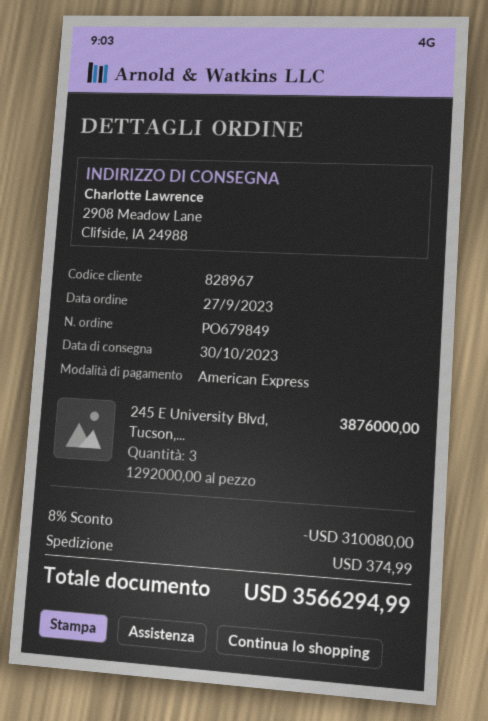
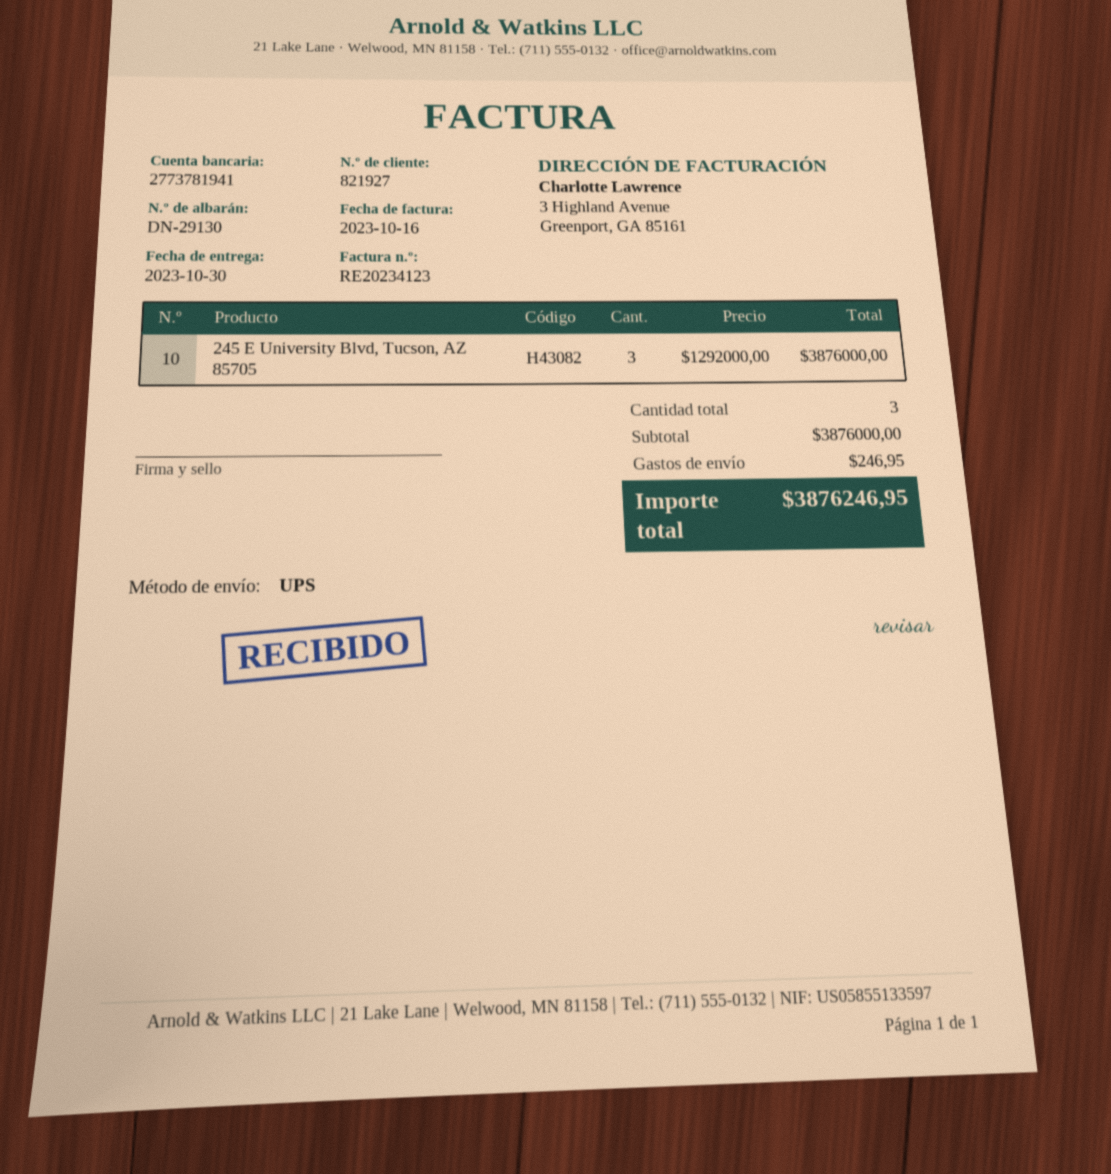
customer number: 828967 -> 821927
discount: 8% = 310080.00 -> none
shipping: 374.99 -> 246.95
total: 3566294.99 -> 3876246.95

